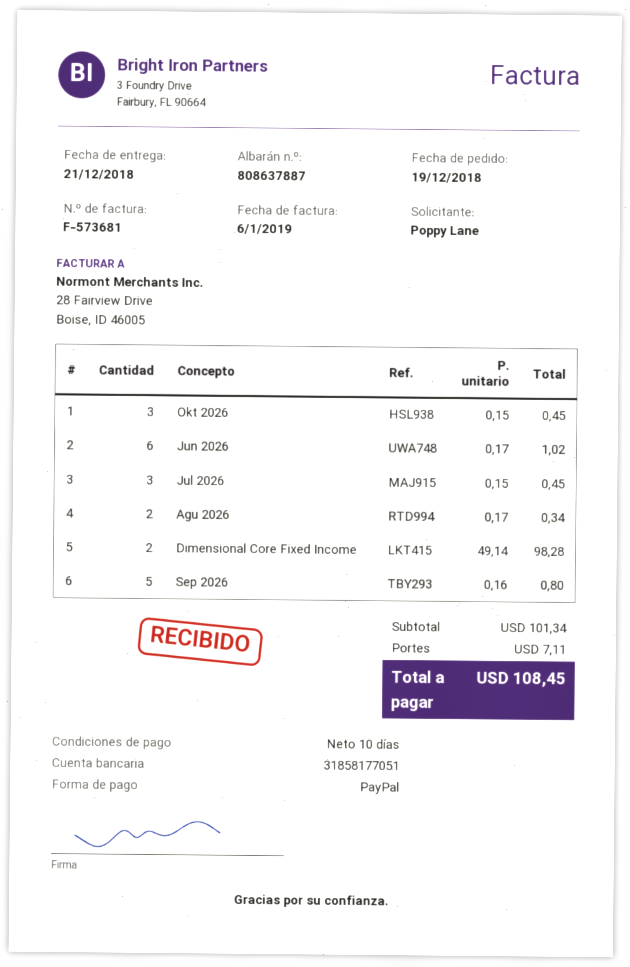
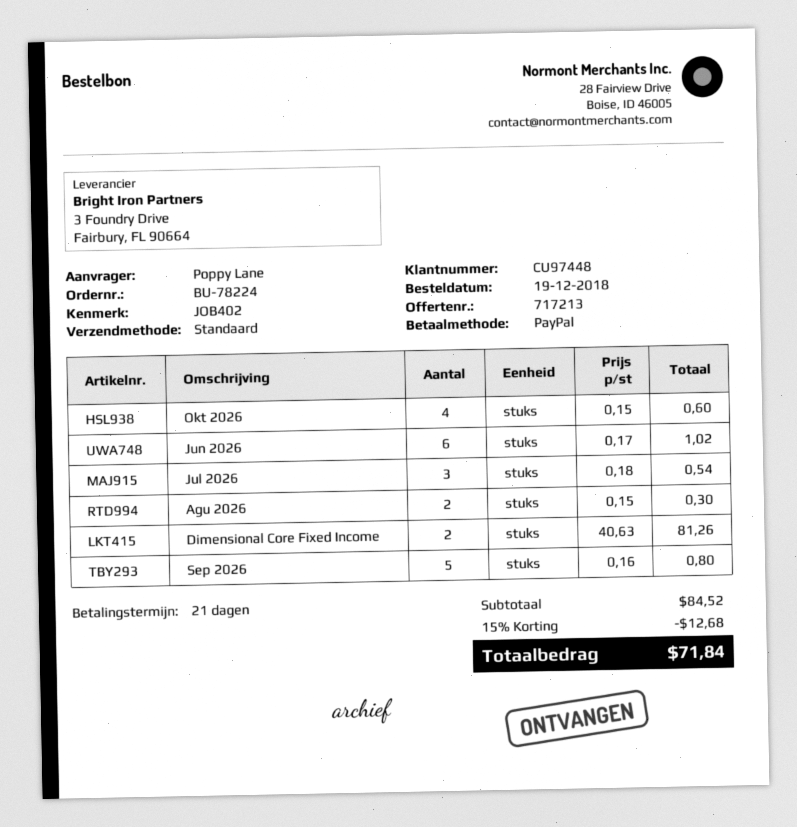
payment terms: 10 days -> 21 days
Okt 2026: 3 x 0.15 = 0.45 -> 4 x 0.15 = 0.60
Jul 2026: 3 x 0.15 = 0.45 -> 3 x 0.18 = 0.54
Agu 2026: 2 x 0.17 = 0.34 -> 2 x 0.15 = 0.30
Dimensional Core Fixed Income: 2 x 49.14 = 98.28 -> 2 x 40.63 = 81.26
subtotal: 101.34 -> 84.52
discount: none -> 15% = 12.68
shipping: 7.11 -> none
total: 108.45 -> 71.84

